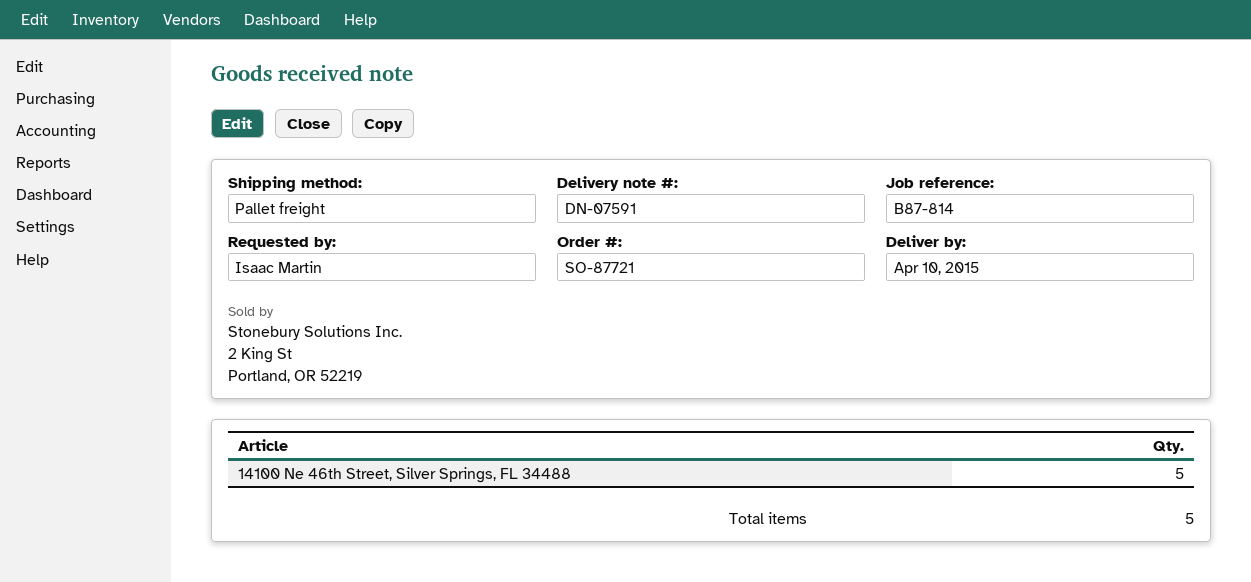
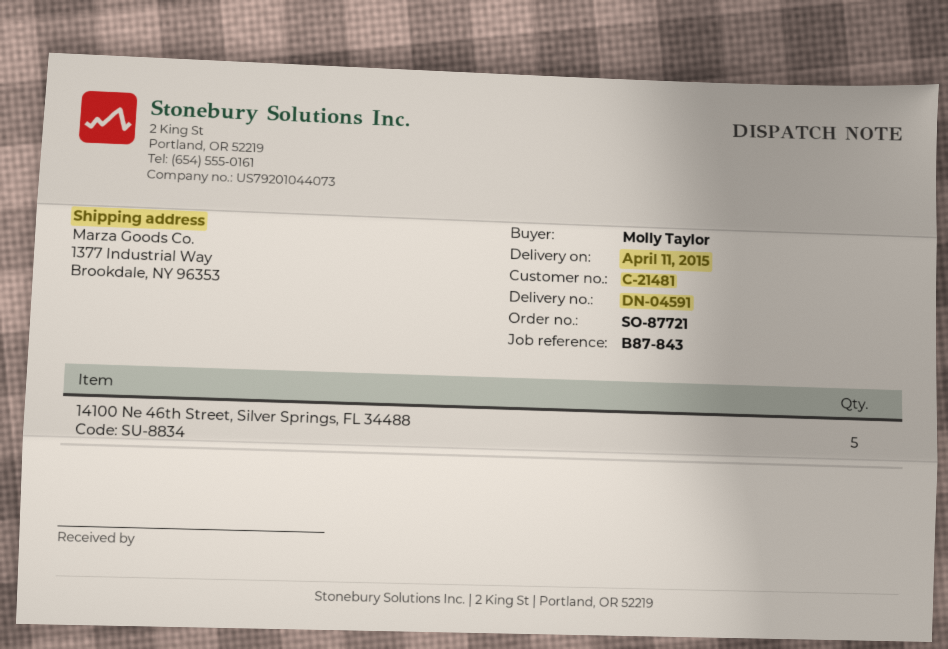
delivery note number: DN-07591 -> DN-04591
delivery date: 2015-04-10 -> 2015-04-11
reference: B87-814 -> B87-843
ordered by: Isaac Martin -> Molly Taylor

